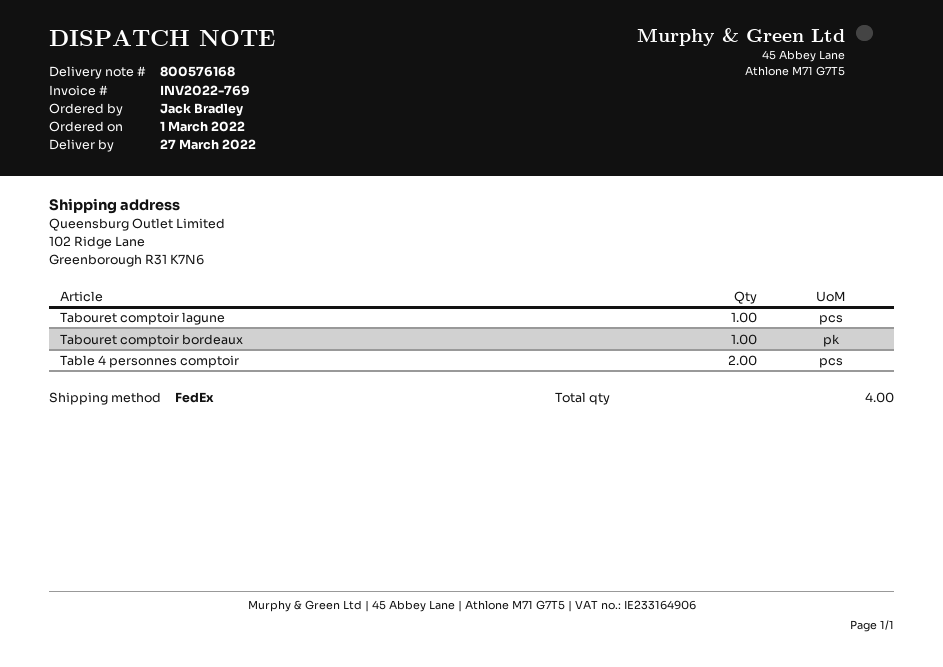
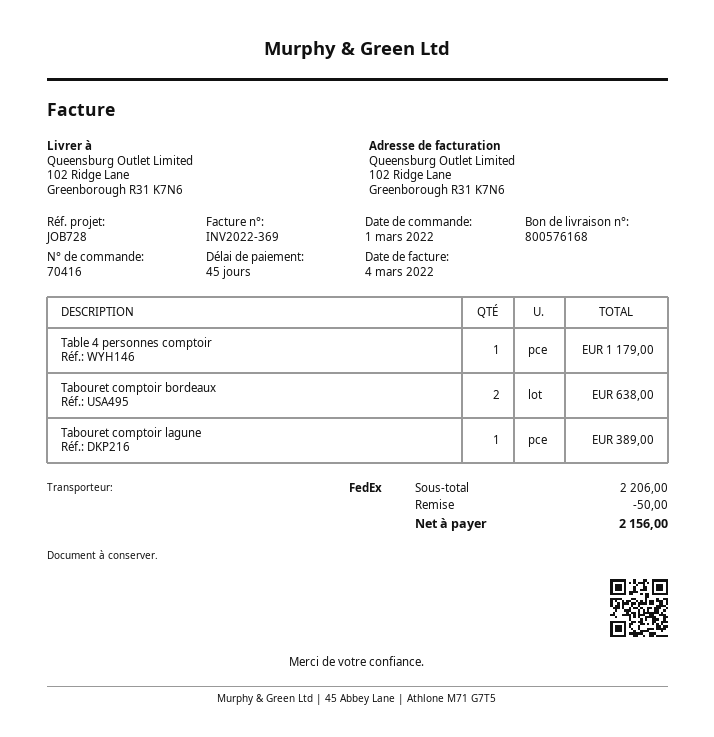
invoice number: INV2022-769 -> INV2022-369
Tabouret comptoir bordeaux: 1 -> 2
Table 4 personnes comptoir: 2 -> 1

